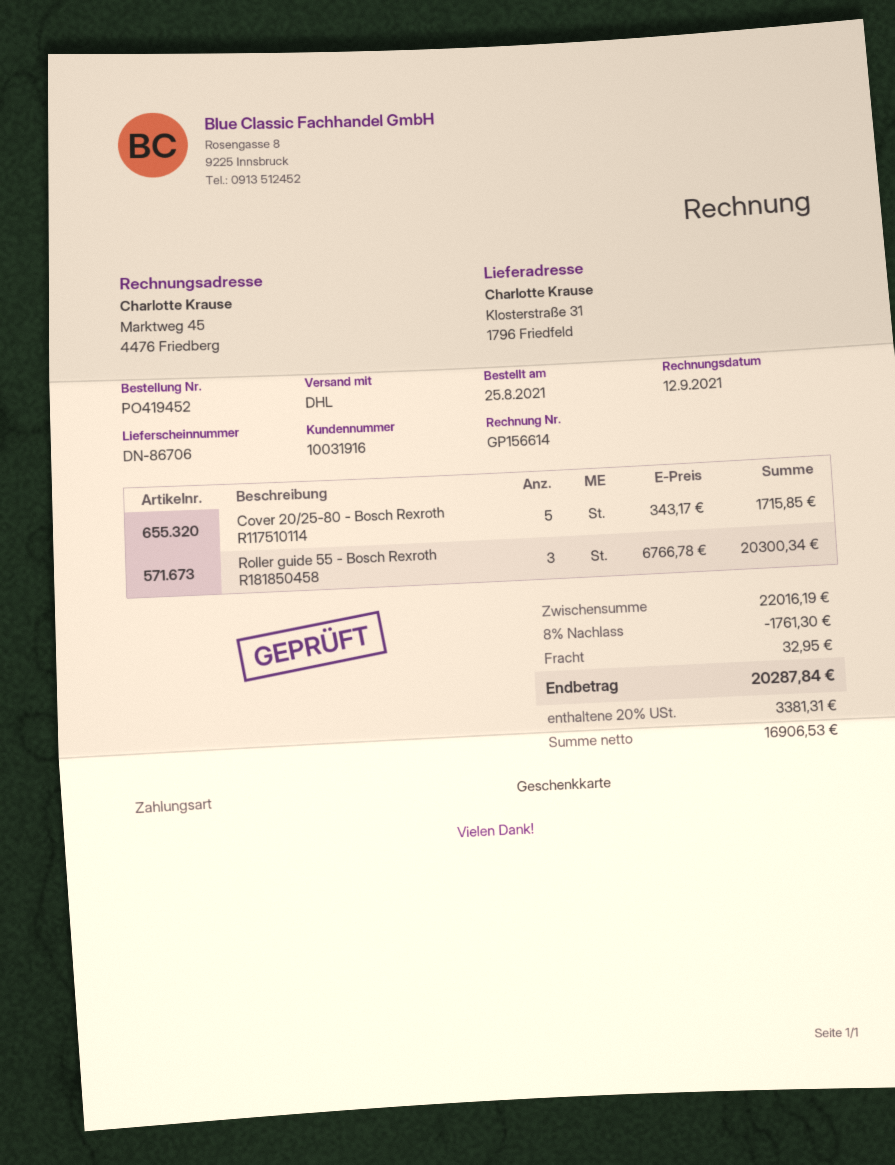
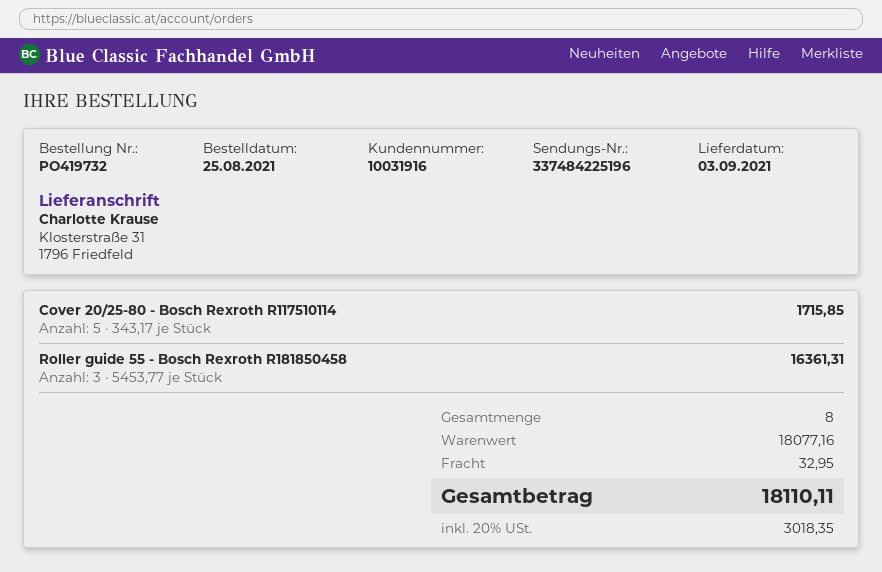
order number: PO419452 -> PO419732
Roller guide 55 - Bosch Rexroth R181850458: 3 x 6766.78 = 20300.34 -> 3 x 5453.77 = 16361.31
subtotal: 22016.19 -> 18077.16
discount: 8% = 1761.30 -> none
tax: 20% = 3381.31 -> 20% = 3018.35
total: 20287.84 -> 18110.11

